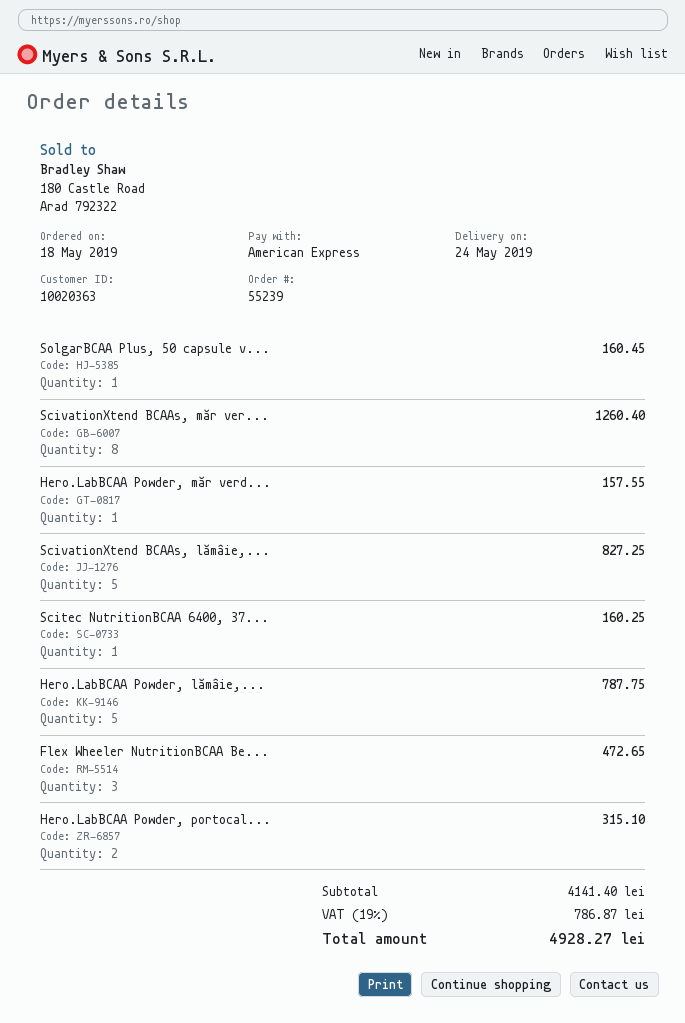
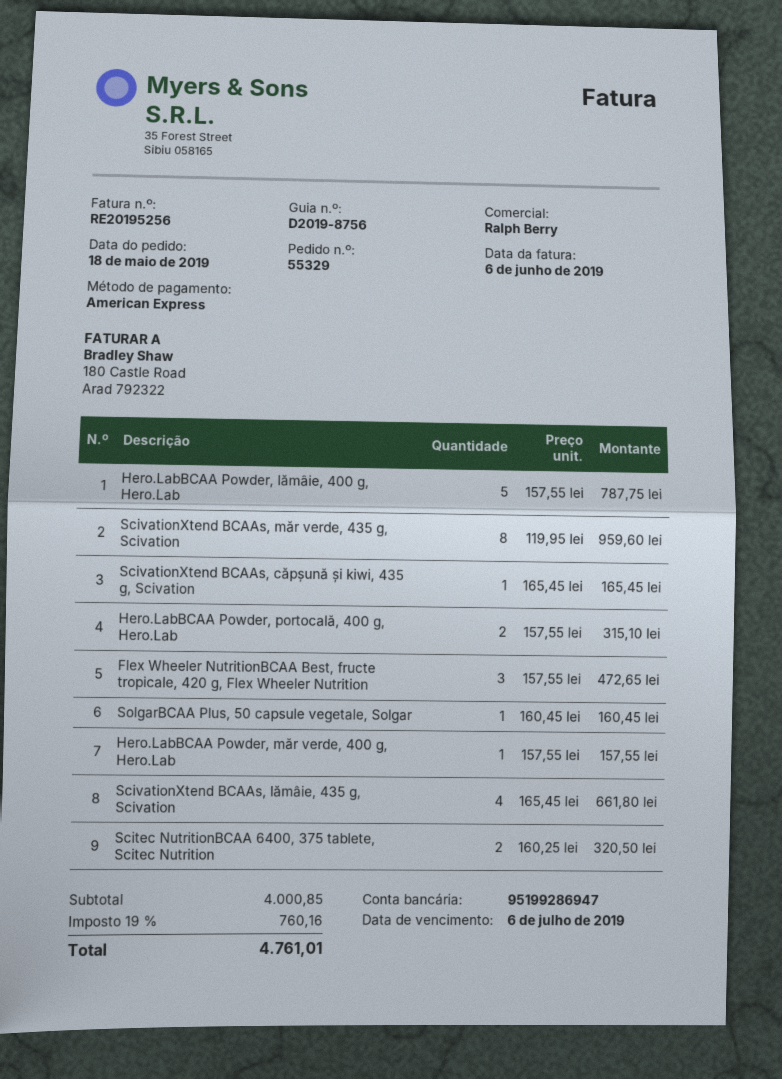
order number: 55239 -> 55329
ScivationXtend BCAAs, măr ver...: 8 for 1260.40 -> 8 for 959.60
ScivationXtend BCAAs, lămâie,...: 5 for 827.25 -> 4 for 661.80
Scitec NutritionBCAA 6400, 37...: 1 for 160.25 -> 2 for 320.50
ScivationXtend BCAAs, căpșună și kiwi, 435 g, Scivation: none -> 1 for 165.45
subtotal: 4141.40 -> 4000.85
tax: 19% = 786.87 -> 19% = 760.16
total: 4928.27 -> 4761.01

